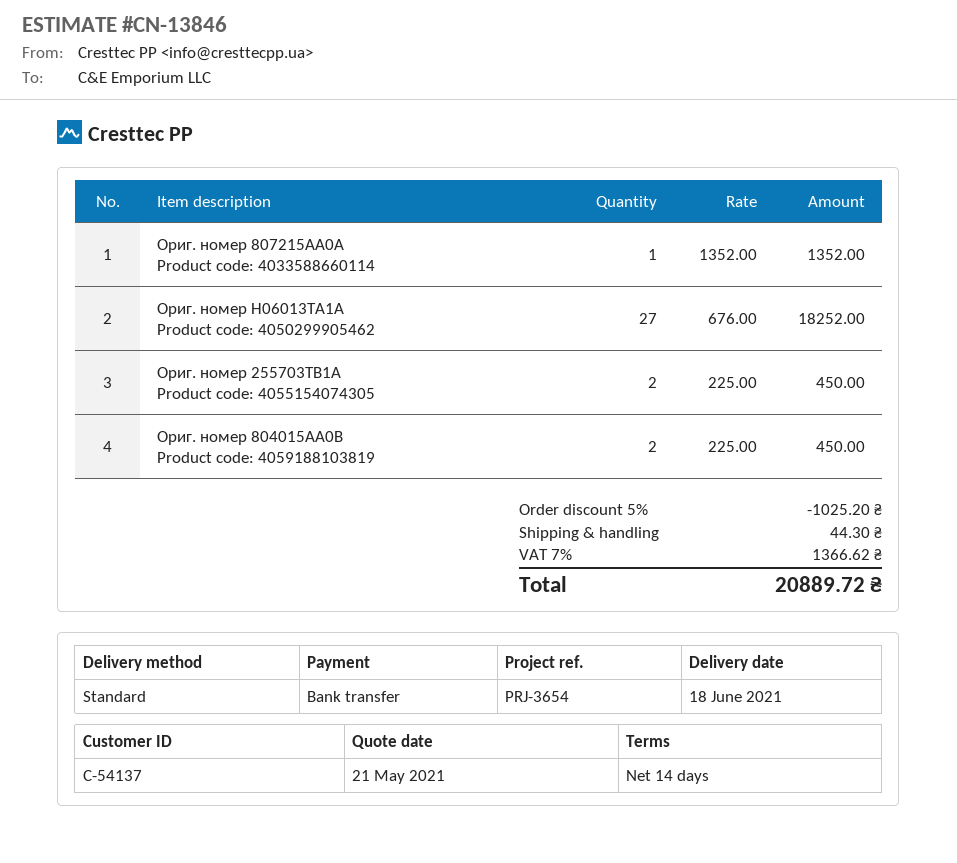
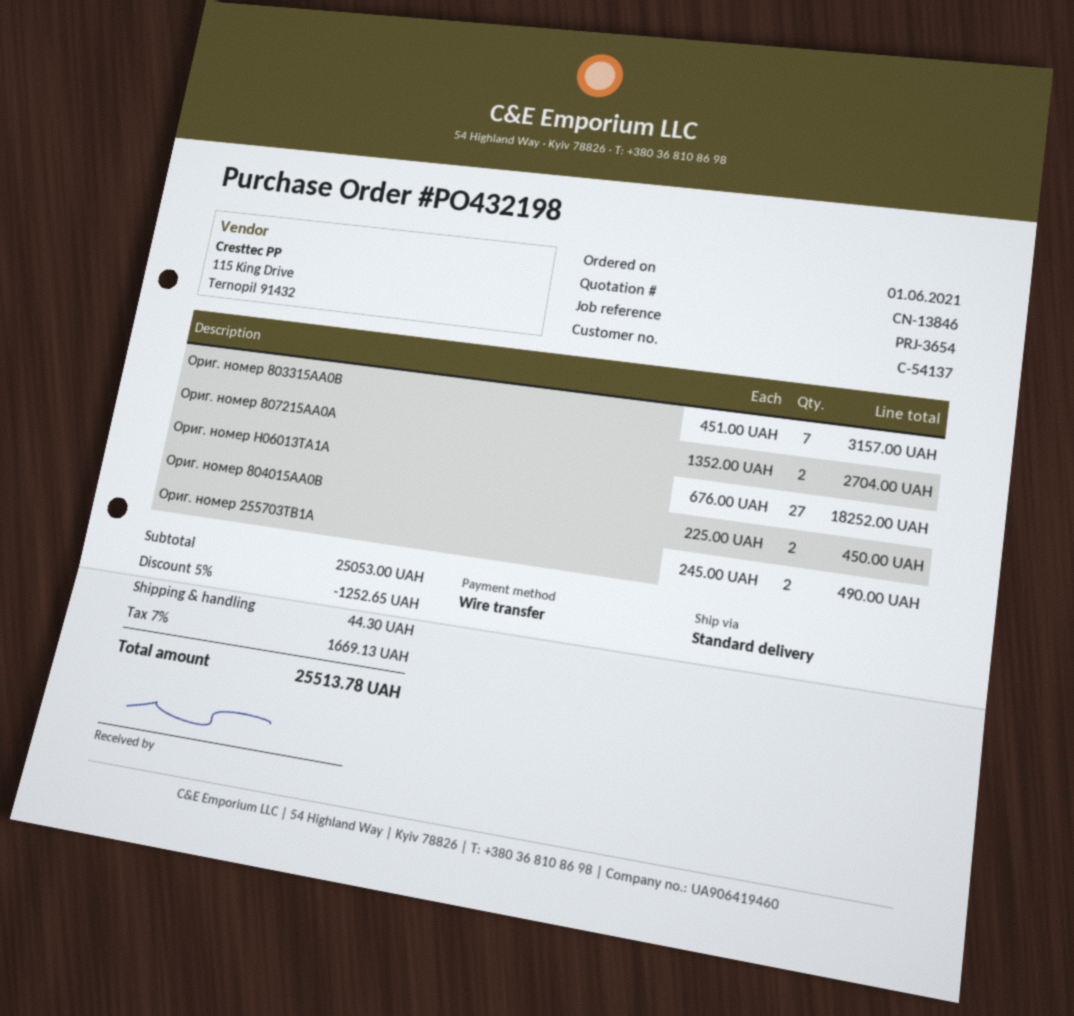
Ориг. номер 807215AA0A: 1 x 1352.00 = 1352.00 -> 2 x 1352.00 = 2704.00
Ориг. номер 255703TB1A: 2 x 225.00 = 450.00 -> 2 x 245.00 = 490.00
Ориг. номер 803315AA0B: none -> 7 x 451.00 = 3157.00
discount: 5% = 1025.20 -> 5% = 1252.65
tax: 7% = 1366.62 -> 7% = 1669.13
total: 20889.72 -> 25513.78

